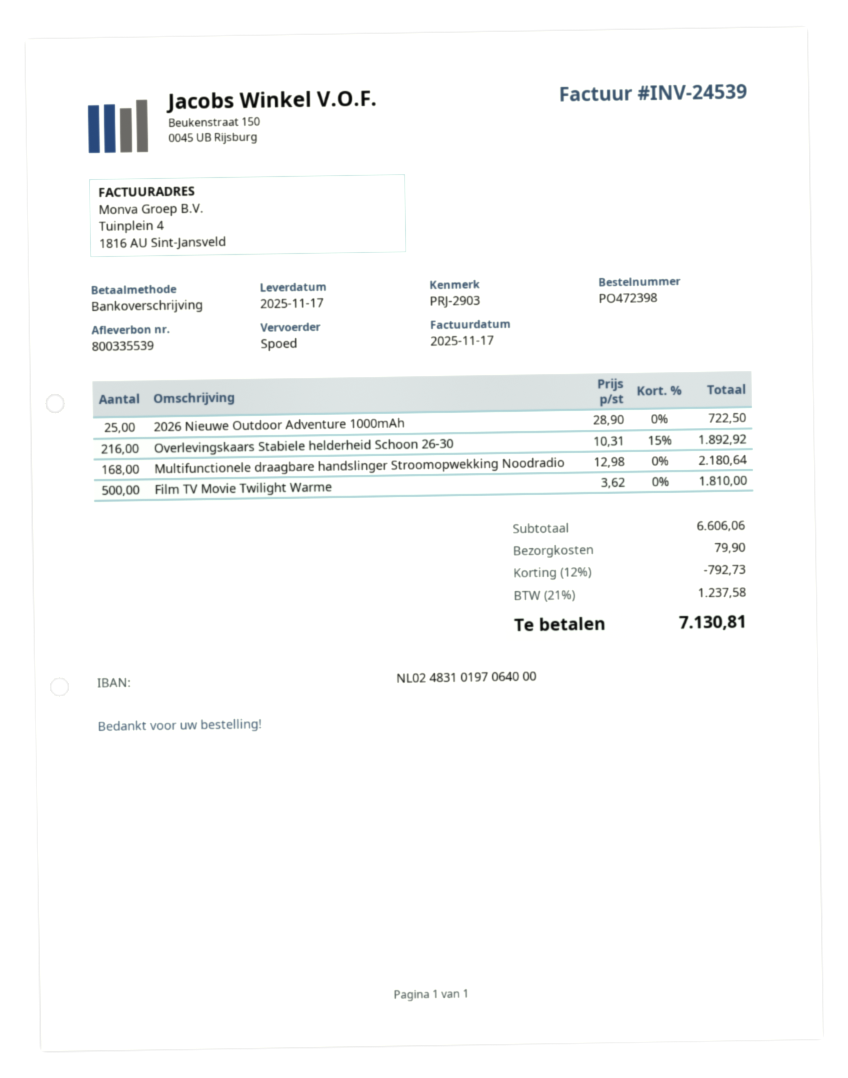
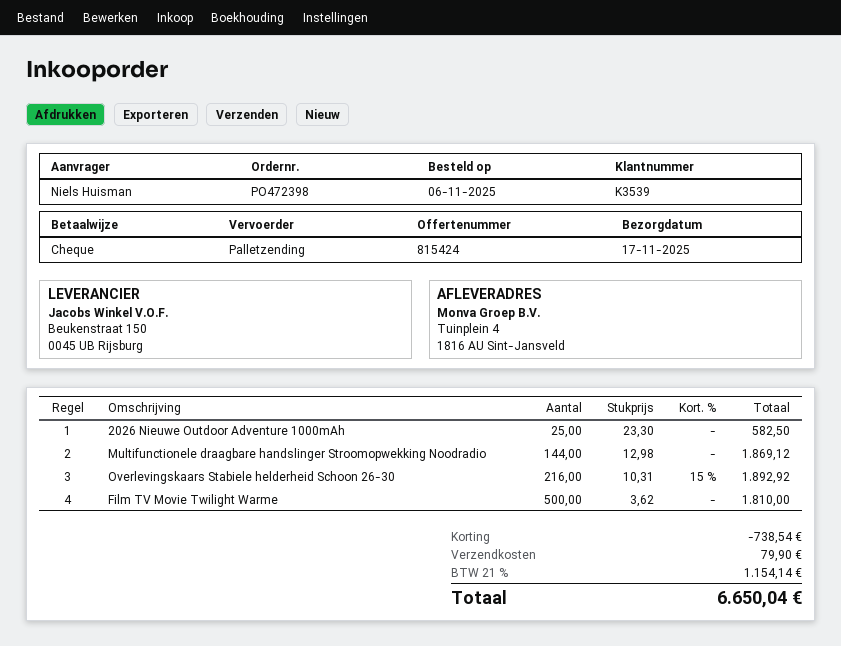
payment method: bank transfer -> cheque
shipping method: express -> pallet freight
2026 Nieuwe Outdoor Adventure 1000mAh: 25 x 28.90 = 722.50 -> 25 x 23.30 = 582.50
Multifunctionele draagbare handslinger Stroomopwekking Noodradio: 168 x 12.98 = 2180.64 -> 144 x 12.98 = 1869.12
discount: 792.73 -> 738.54
tax: 21% = 1237.58 -> 21% = 1154.14
total: 7130.81 -> 6650.04

